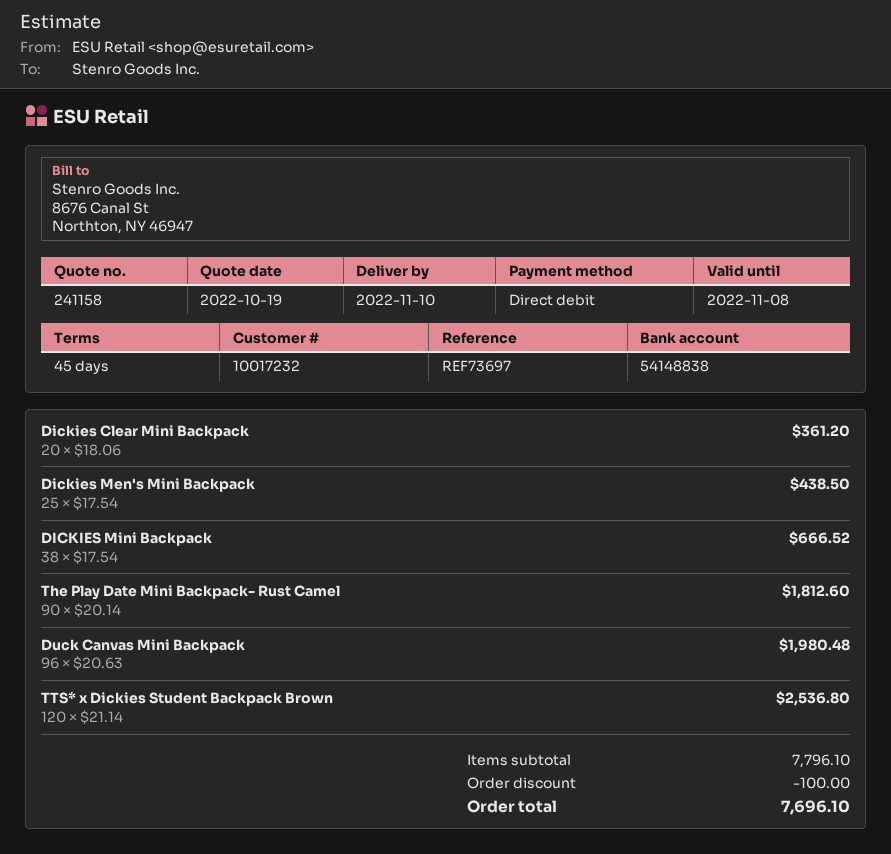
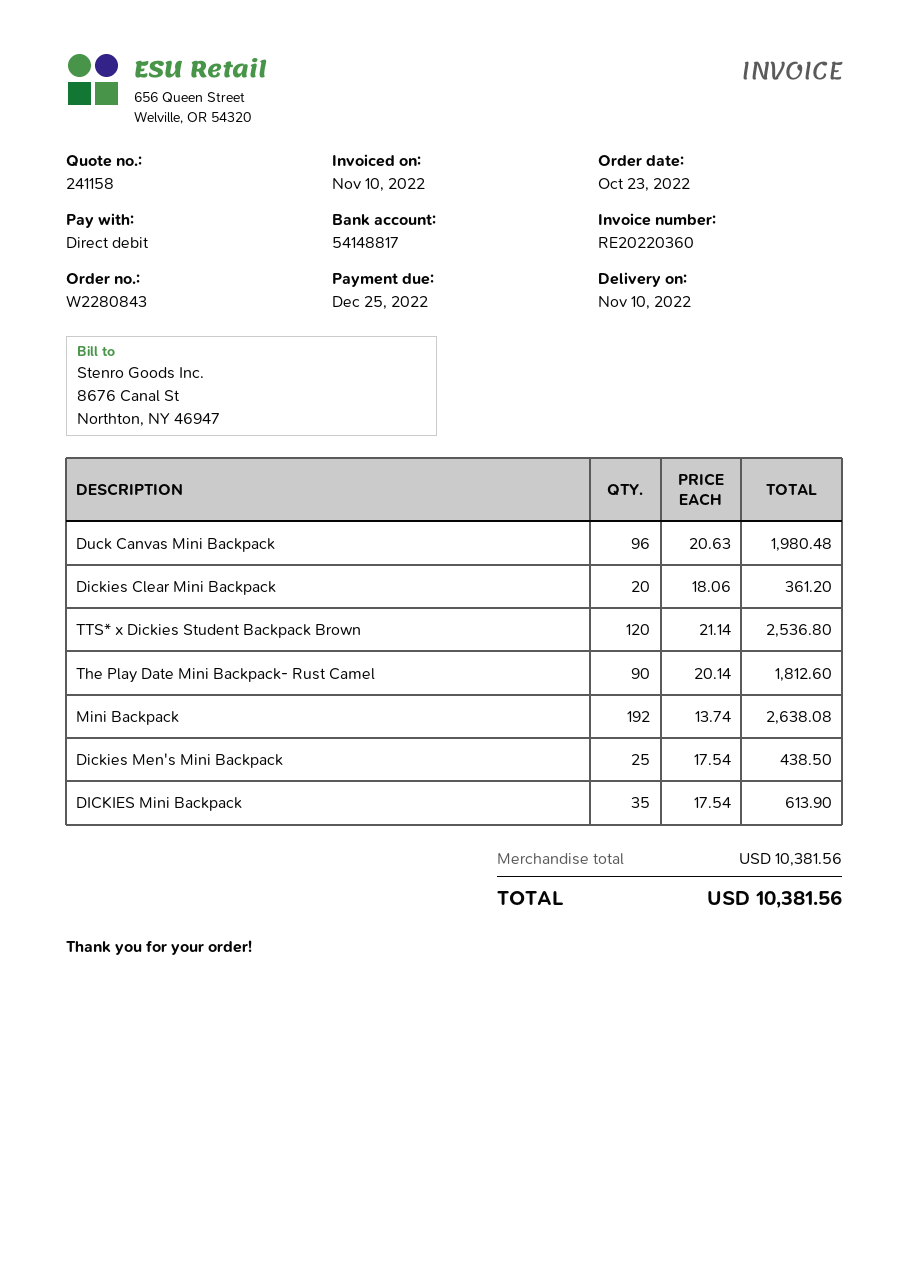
bank account: 54148838 -> 54148817
DICKIES Mini Backpack: 38 x 17.54 = 666.52 -> 35 x 17.54 = 613.90
Mini Backpack: none -> 192 x 13.74 = 2638.08
subtotal: 7796.10 -> 10381.56
discount: 100.00 -> none
total: 7696.10 -> 10381.56

